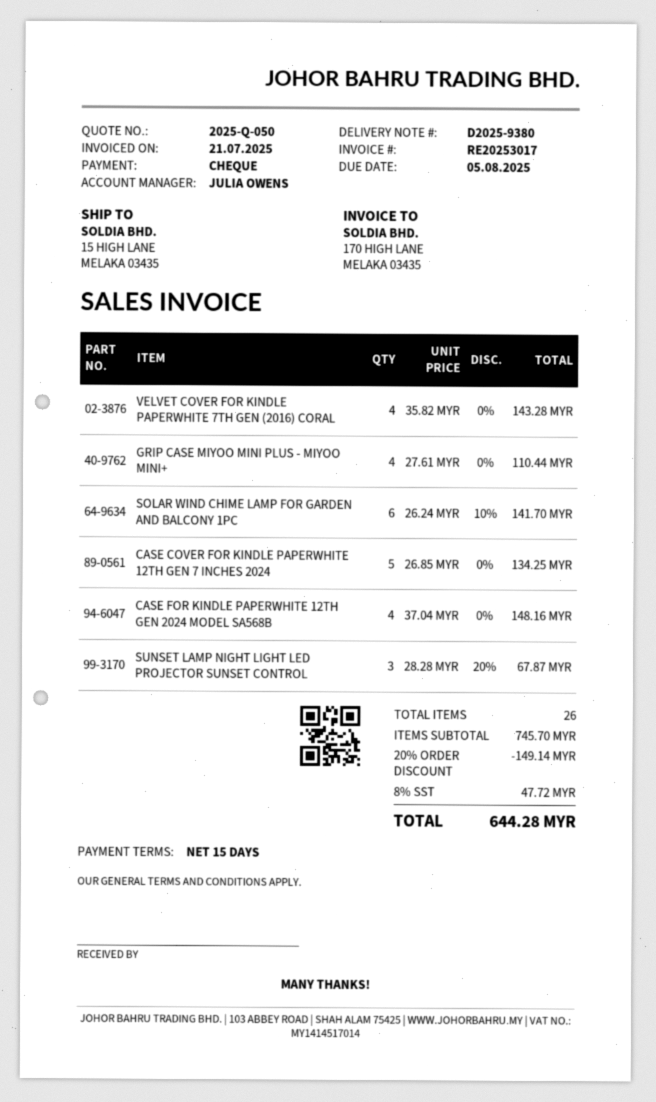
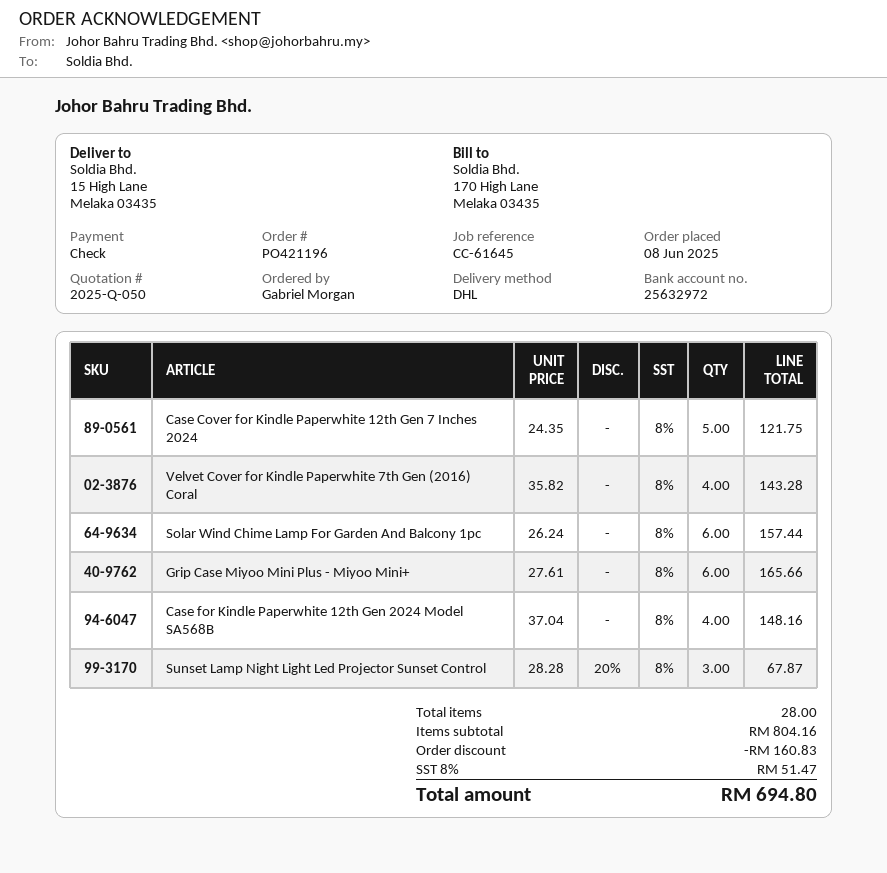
GRIP CASE MIYOO MINI PLUS - MIYOO MINI+: 4 x 27.61 = 110.44 -> 6 x 27.61 = 165.66
SOLAR WIND CHIME LAMP FOR GARDEN AND BALCONY 1PC: 6 x 26.24 - 10% = 141.70 -> 6 x 26.24 = 157.44
CASE COVER FOR KINDLE PAPERWHITE 12TH GEN 7 INCHES 2024: 5 x 26.85 = 134.25 -> 5 x 24.35 = 121.75
total quantity: 26 -> 28
subtotal: 745.70 -> 804.16
discount: 149.14 -> 160.83
tax: 8% = 47.72 -> 8% = 51.47
total: 644.28 -> 694.80

